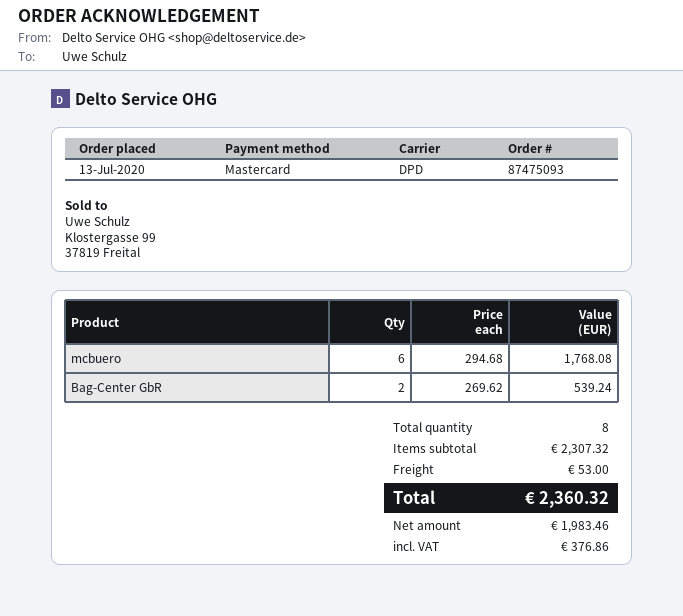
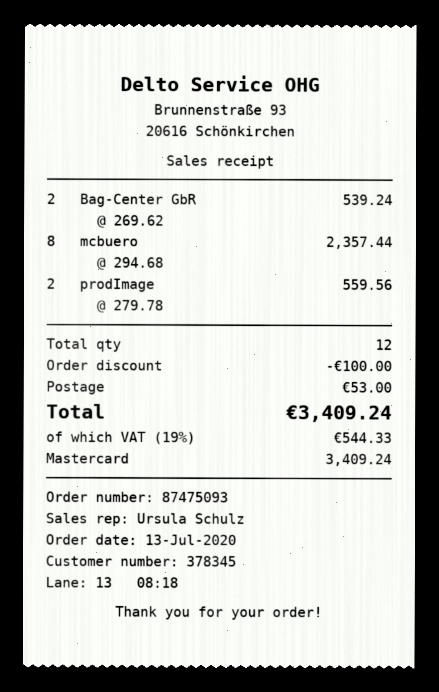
mcbuero: 6 x 294.68 = 1768.08 -> 8 x 294.68 = 2357.44
prodImage: none -> 2 x 279.78 = 559.56
total quantity: 8 -> 12
discount: none -> 100.00
tax: 376.86 -> 544.33
total: 2360.32 -> 3409.24

